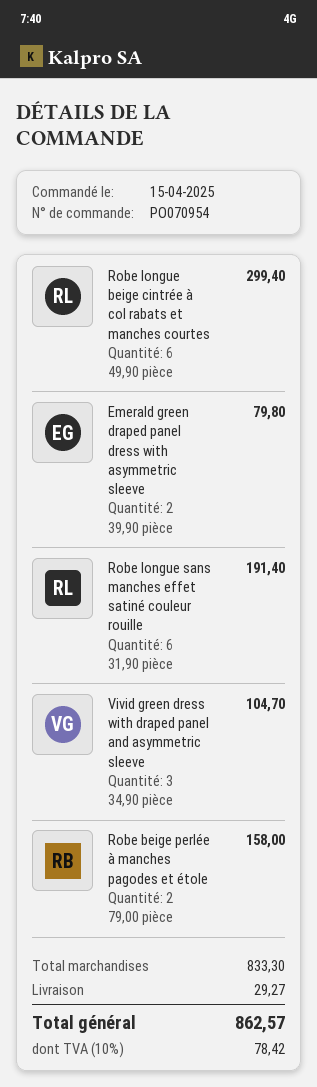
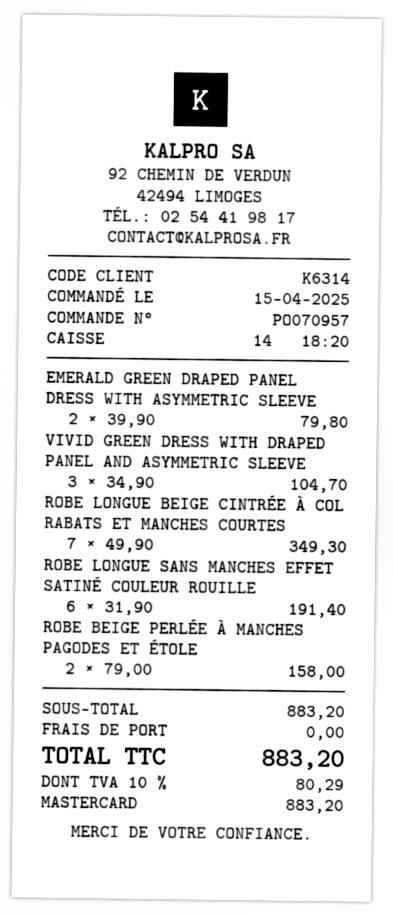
order number: PO070954 -> PO070957
Robe longue beige cintrée à col rabats et manches courtes: 6 x 49.90 = 299.40 -> 7 x 49.90 = 349.30
subtotal: 833.30 -> 883.20
shipping: 29.27 -> 0.00
tax: 10% = 78.42 -> 10% = 80.29
total: 862.57 -> 883.20

